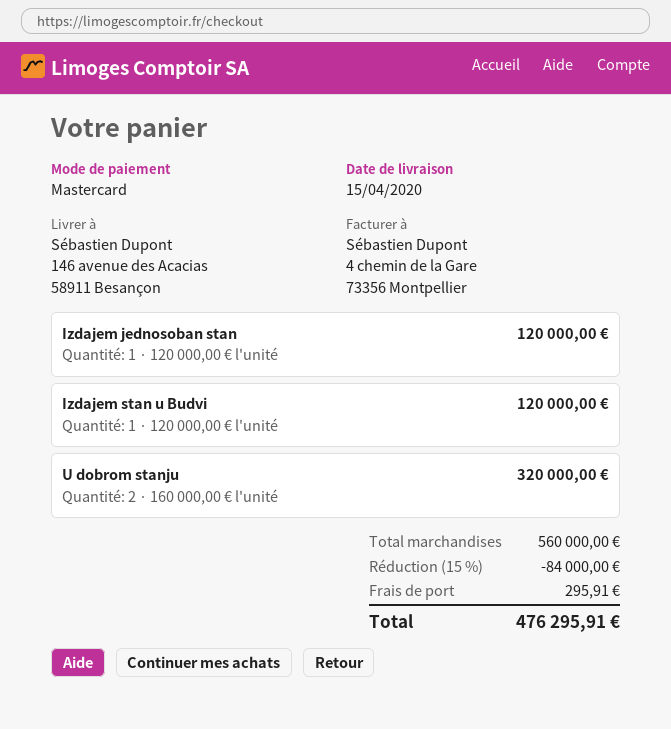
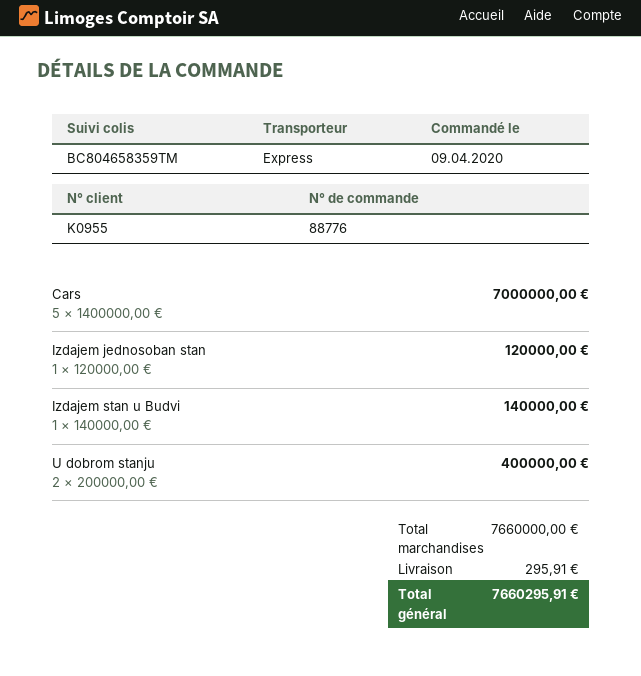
Izdajem stan u Budvi: 1 x 120000.00 = 120000.00 -> 1 x 140000.00 = 140000.00
U dobrom stanju: 2 x 160000.00 = 320000.00 -> 2 x 200000.00 = 400000.00
Cars: none -> 5 x 1400000.00 = 7000000.00
subtotal: 560000.00 -> 7660000.00
discount: 15% = 84000.00 -> none
total: 476295.91 -> 7660295.91

